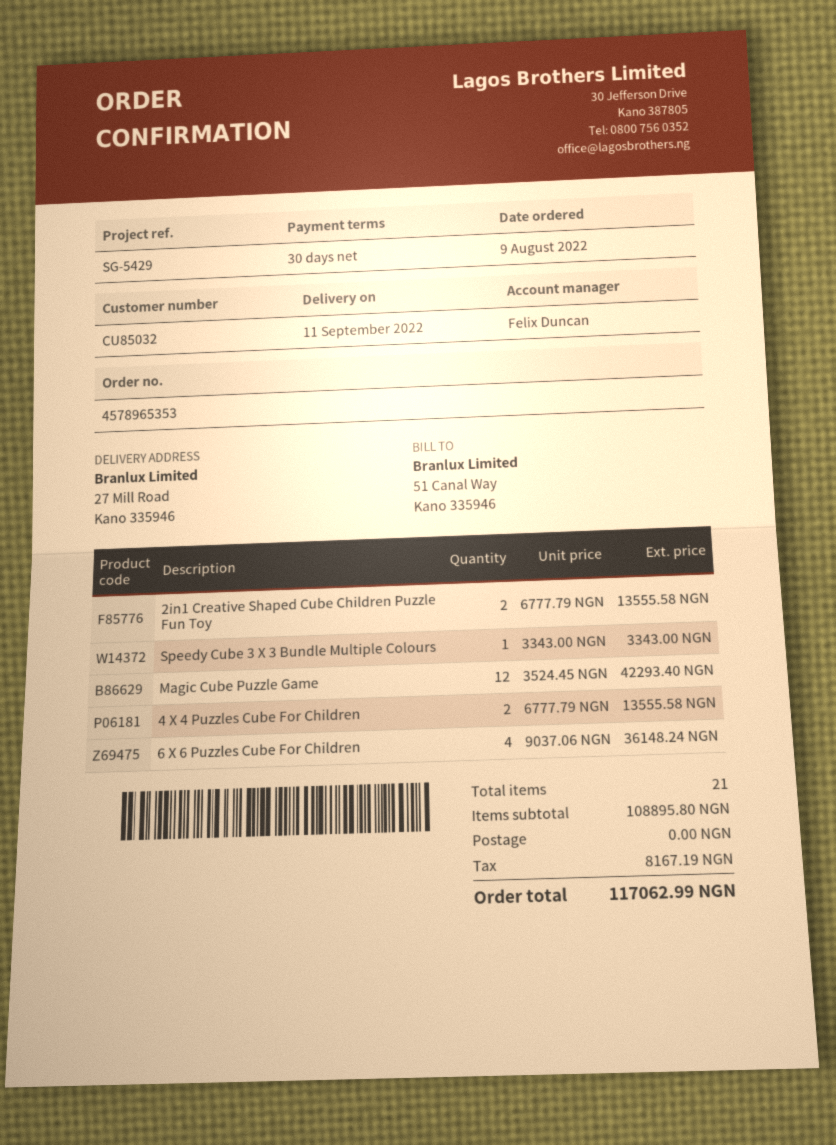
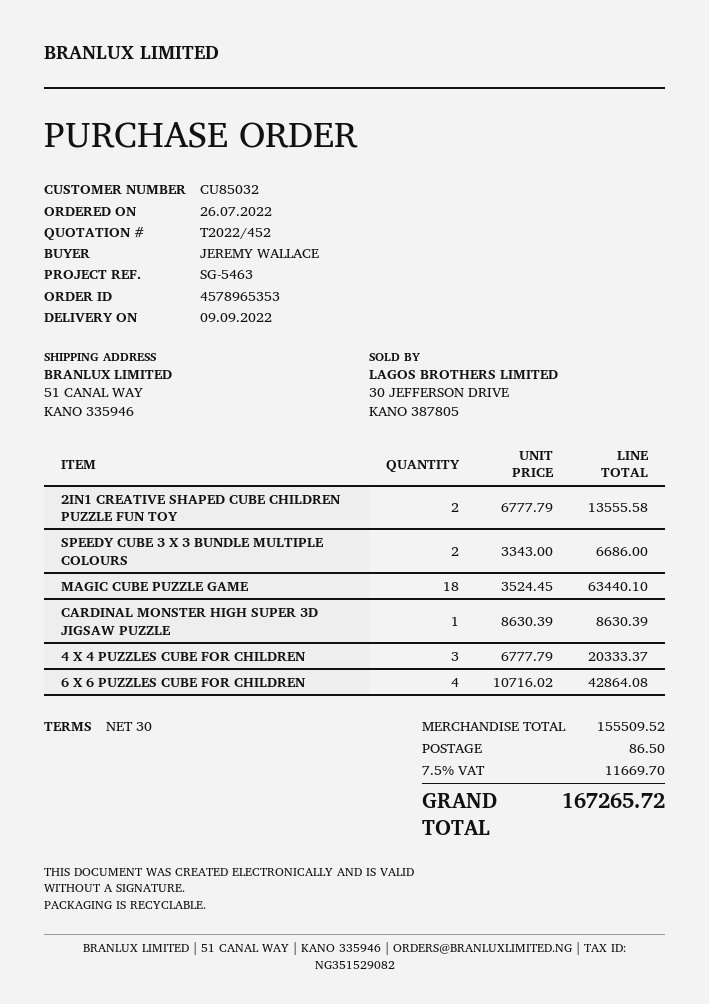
order date: 2022-08-09 -> 2022-07-26
delivery date: 2022-09-11 -> 2022-09-09
reference: SG-5429 -> SG-5463
ship to: 27 Mill Road, Kano 335946 -> 51 CANAL WAY, KANO 335946
Speedy Cube 3 X 3 Bundle Multiple Colours: 1 x 3343.00 = 3343.00 -> 2 x 3343.00 = 6686.00
Magic Cube Puzzle Game: 12 x 3524.45 = 42293.40 -> 18 x 3524.45 = 63440.10
4 X 4 Puzzles Cube For Children: 2 x 6777.79 = 13555.58 -> 3 x 6777.79 = 20333.37
6 X 6 Puzzles Cube For Children: 4 x 9037.06 = 36148.24 -> 4 x 10716.02 = 42864.08
CARDINAL MONSTER HIGH SUPER 3D JIGSAW PUZZLE: none -> 1 x 8630.39 = 8630.39
subtotal: 108895.80 -> 155509.52
shipping: 0.00 -> 86.50
tax: 8167.19 -> 11669.70
total: 117062.99 -> 167265.72

